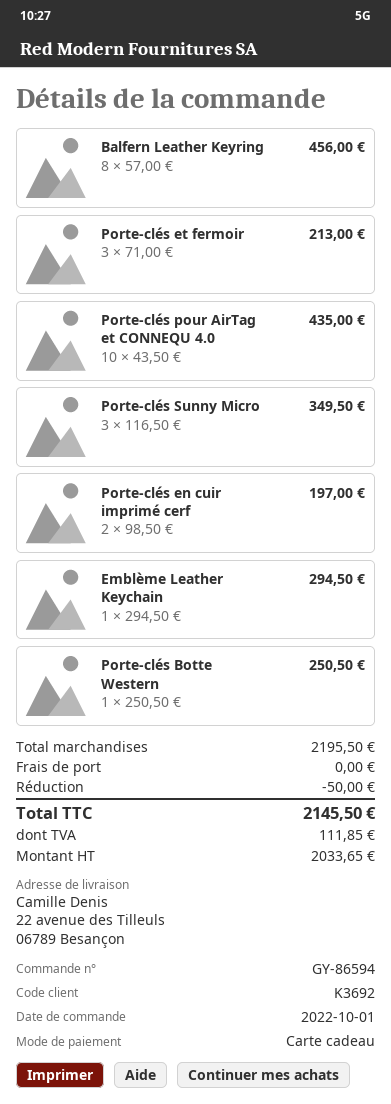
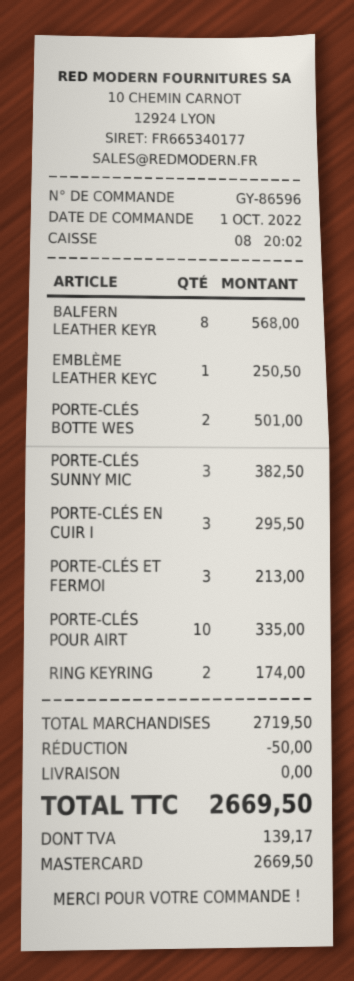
order number: GY-86594 -> GY-86596
payment method: gift card -> Mastercard
Balfern Leather Keyring: 8 for 456.00 -> 8 for 568.00
Porte-clés pour AirTag et CONNEQU 4.0: 10 for 435.00 -> 10 for 335.00
Porte-clés Sunny Micro: 3 for 349.50 -> 3 for 382.50
Porte-clés en cuir imprimé cerf: 2 for 197.00 -> 3 for 295.50
Emblème Leather Keychain: 1 for 294.50 -> 1 for 250.50
Porte-clés Botte Western: 1 for 250.50 -> 2 for 501.00
RING KEYRING: none -> 2 for 174.00
subtotal: 2195.50 -> 2719.50
tax: 111.85 -> 139.17
total: 2145.50 -> 2669.50

